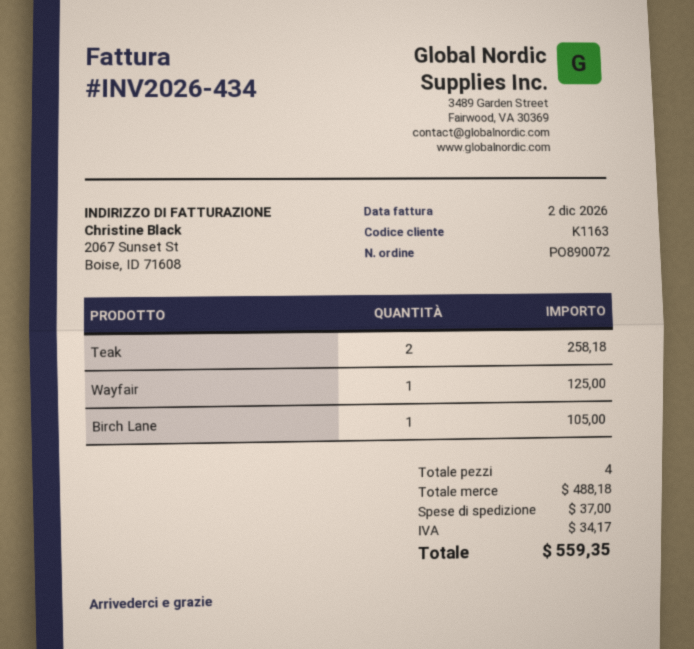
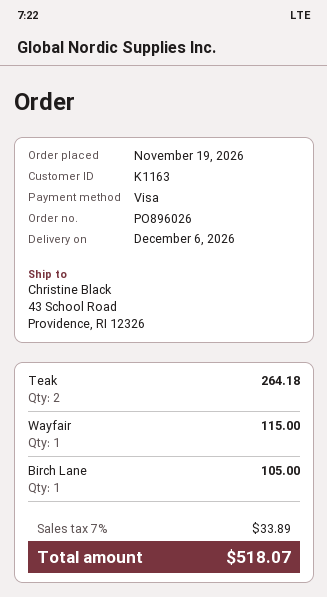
order number: PO890072 -> PO896026
Teak: 2 for 258.18 -> 2 for 264.18
Wayfair: 1 for 125.00 -> 1 for 115.00
shipping: 37.00 -> none
tax: 34.17 -> 33.89
total: 559.35 -> 518.07

